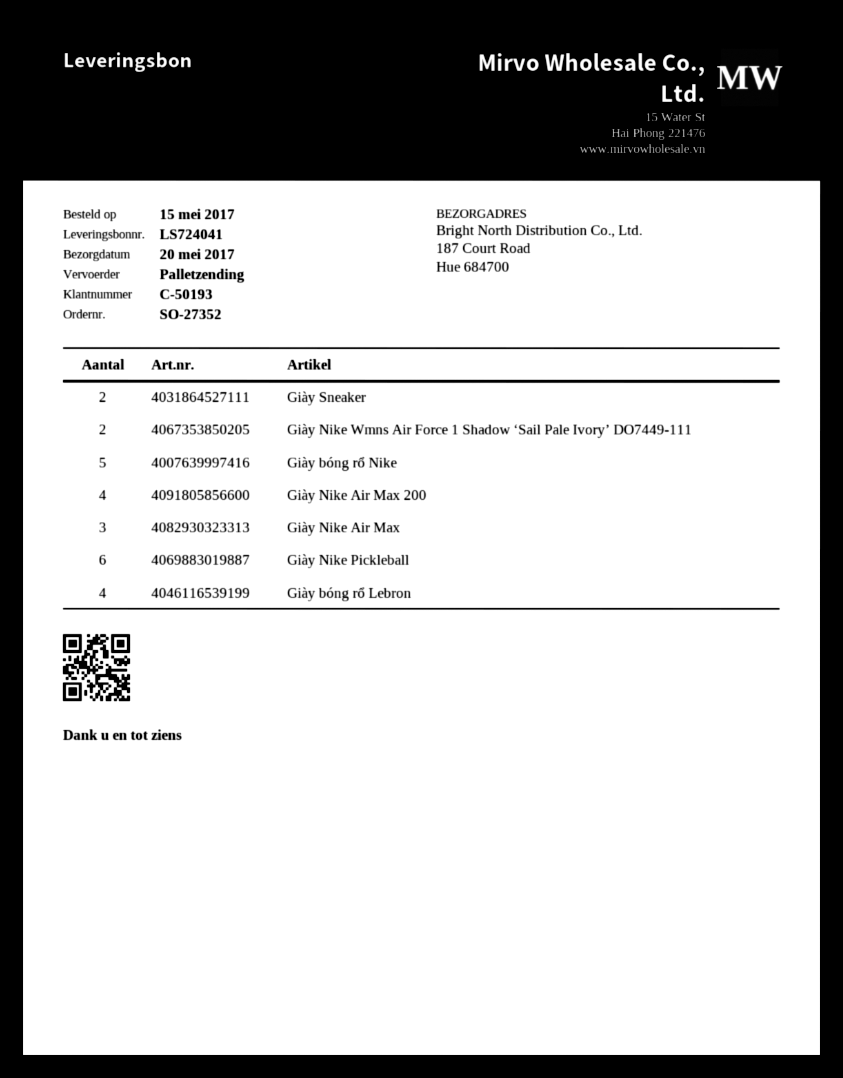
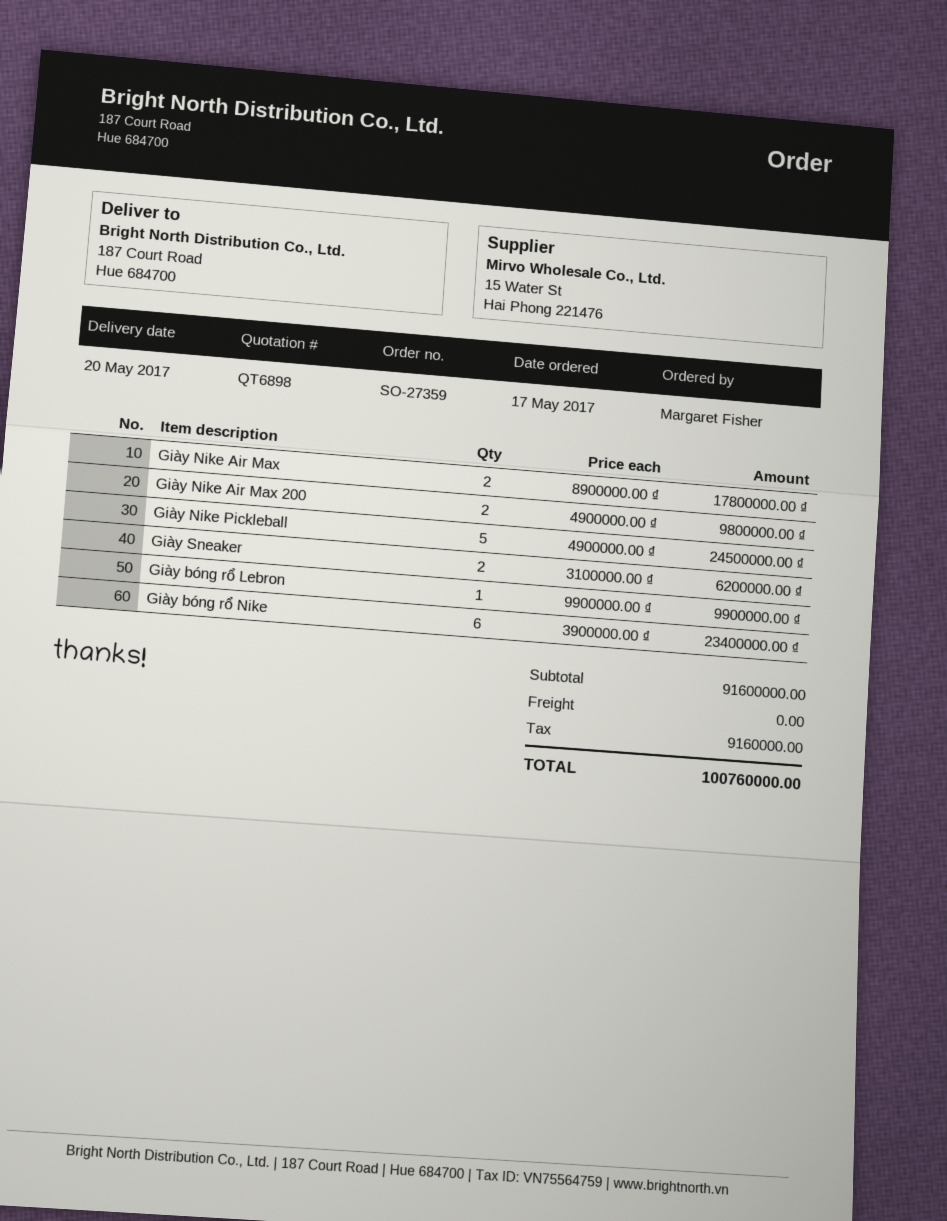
order number: SO-27352 -> SO-27359
order date: 2017-05-15 -> 2017-05-17
Giày Nike Wmns Air Force 1 Shadow ‘Sail Pale Ivory’ DO7449-111: 2 -> none
Giày bóng rổ Nike: 5 -> 6
Giày Nike Air Max 200: 4 -> 2
Giày Nike Air Max: 3 -> 2
Giày Nike Pickleball: 6 -> 5
Giày bóng rổ Lebron: 4 -> 1

